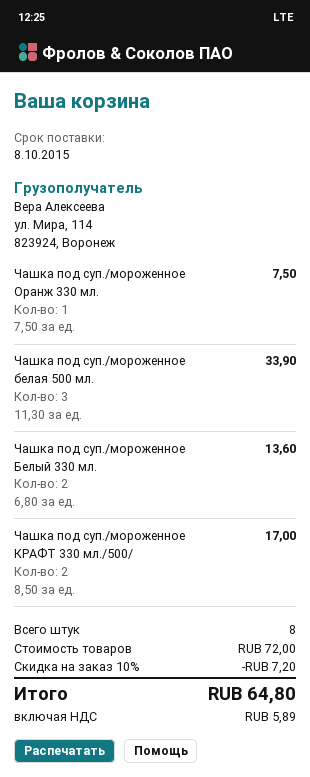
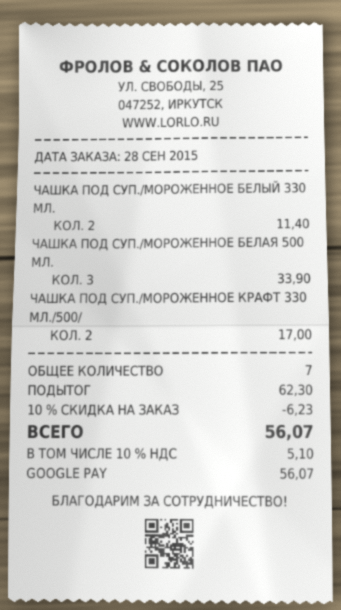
Чашка под суп./мороженное Оранж 330 мл.: 1 for 7.50 -> none
Чашка под суп./мороженное Белый 330 мл.: 2 for 13.60 -> 2 for 11.40
total quantity: 8 -> 7
subtotal: 72.00 -> 62.30
discount: 10% = 7.20 -> 10% = 6.23
tax: 5.89 -> 5.10
total: 64.80 -> 56.07

